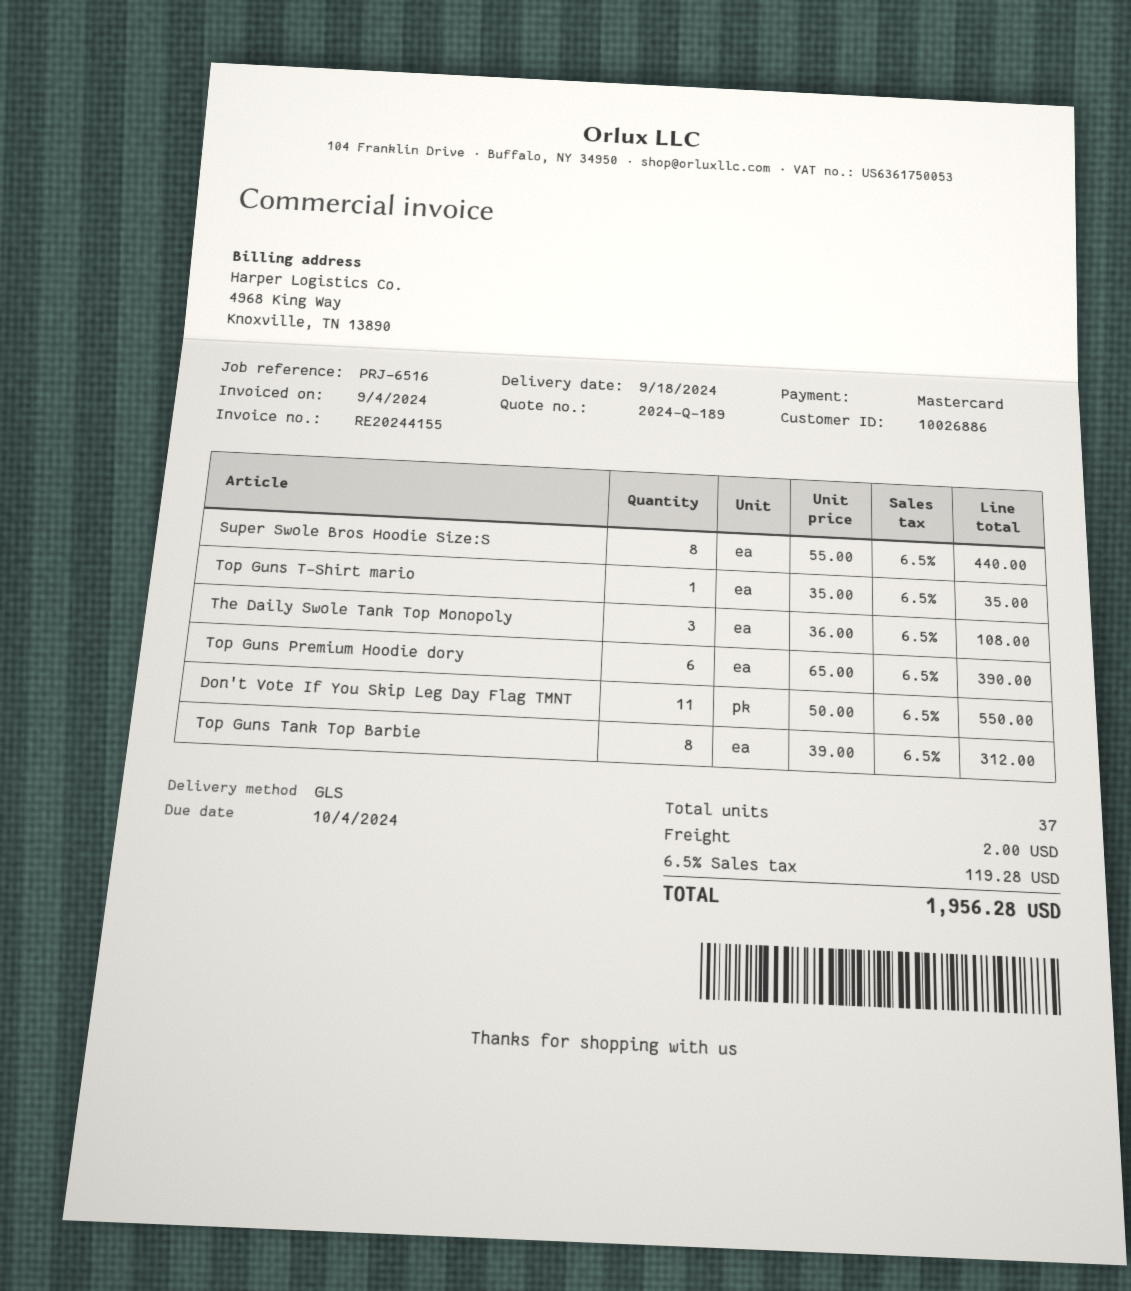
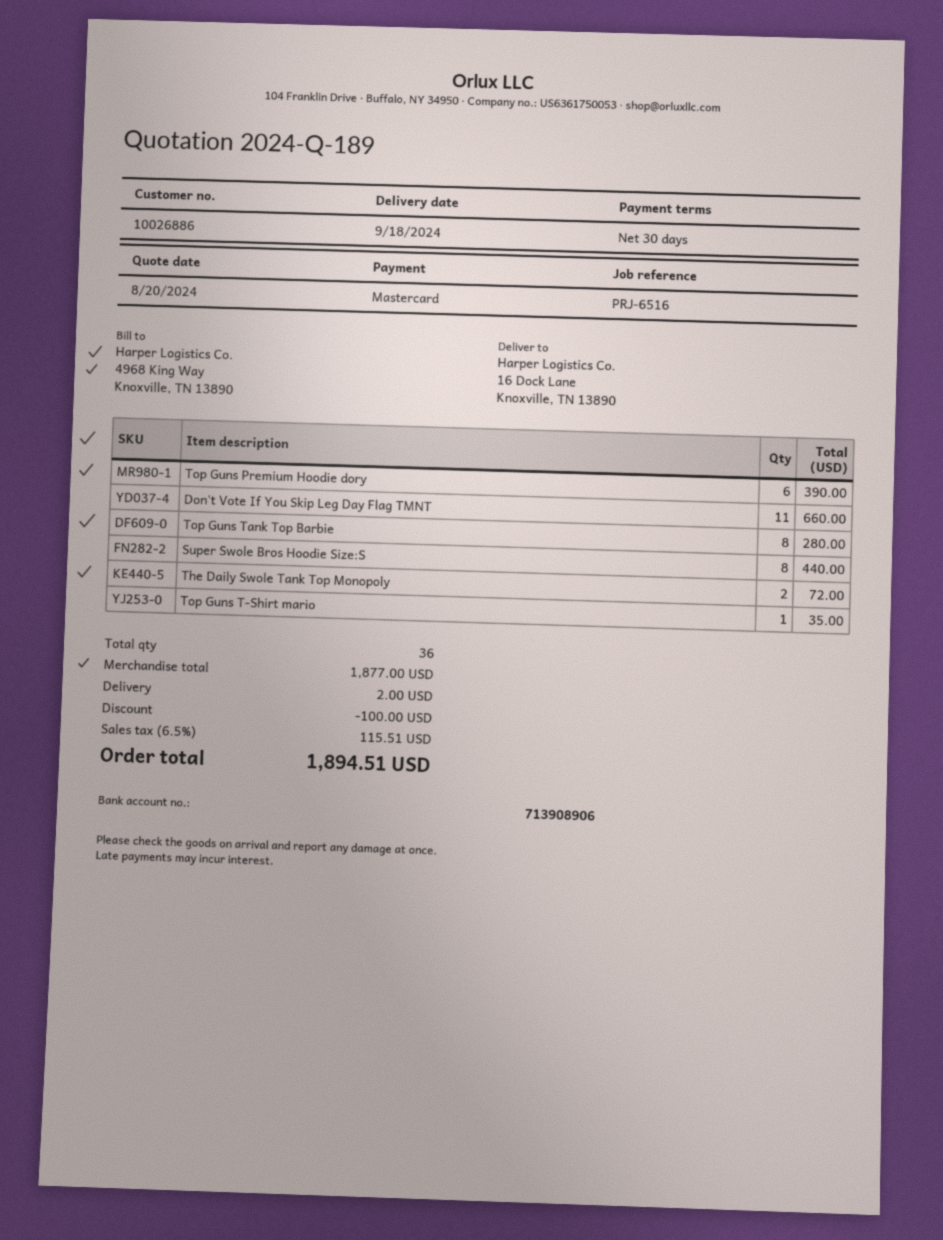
The Daily Swole Tank Top Monopoly: 3 for 108.00 -> 2 for 72.00
Don't Vote If You Skip Leg Day Flag TMNT: 11 for 550.00 -> 11 for 660.00
Top Guns Tank Top Barbie: 8 for 312.00 -> 8 for 280.00
total quantity: 37 -> 36
discount: none -> 100.00
tax: 6.5% = 119.28 -> 6.5% = 115.51
total: 1956.28 -> 1894.51

